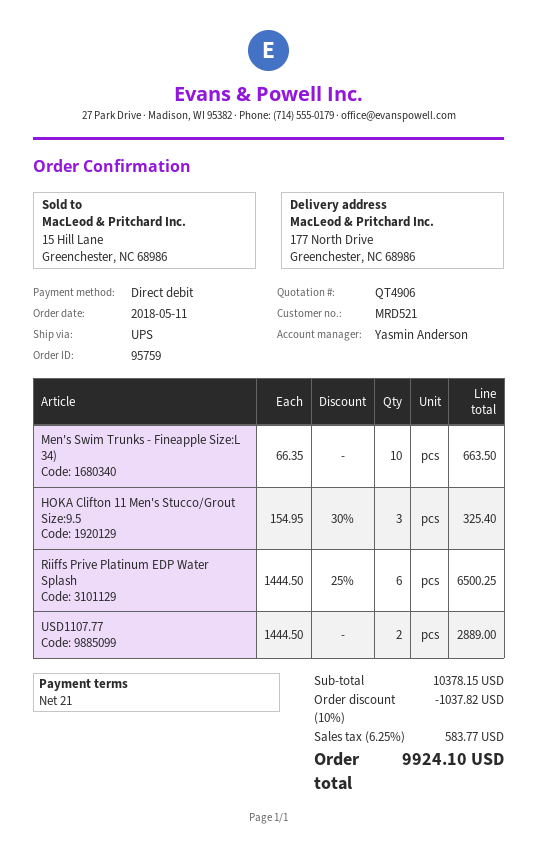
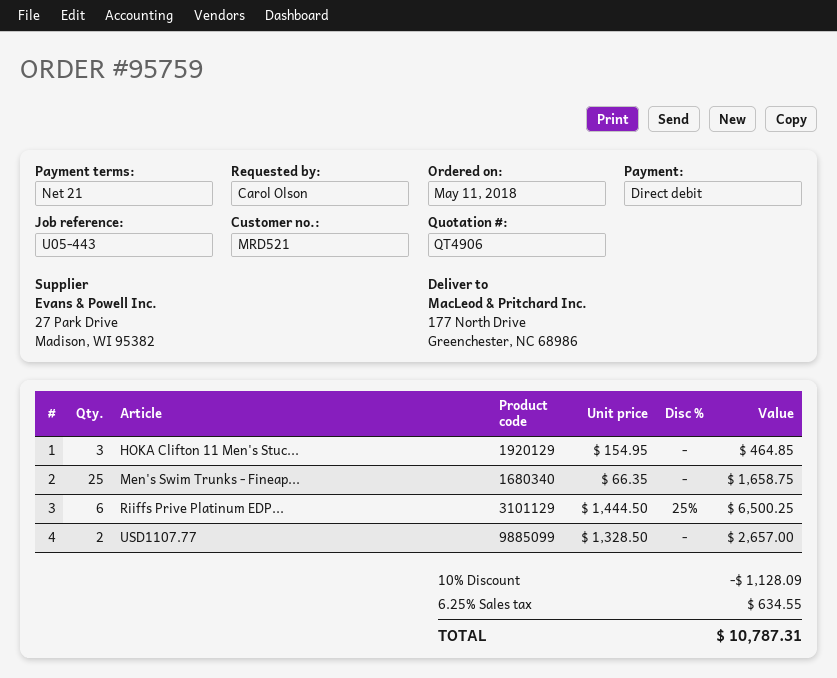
Men's Swim Trunks - Fineapple Size:L 34): 10 x 66.35 = 663.50 -> 25 x 66.35 = 1658.75
HOKA Clifton 11 Men's Stucco/Grout Size:9.5: 3 x 154.95 - 30% = 325.40 -> 3 x 154.95 = 464.85
USD1107.77: 2 x 1444.50 = 2889.00 -> 2 x 1328.50 = 2657.00
discount: 10% = 1037.82 -> 10% = 1128.09
tax: 6.25% = 583.77 -> 6.25% = 634.55
total: 9924.10 -> 10787.31

